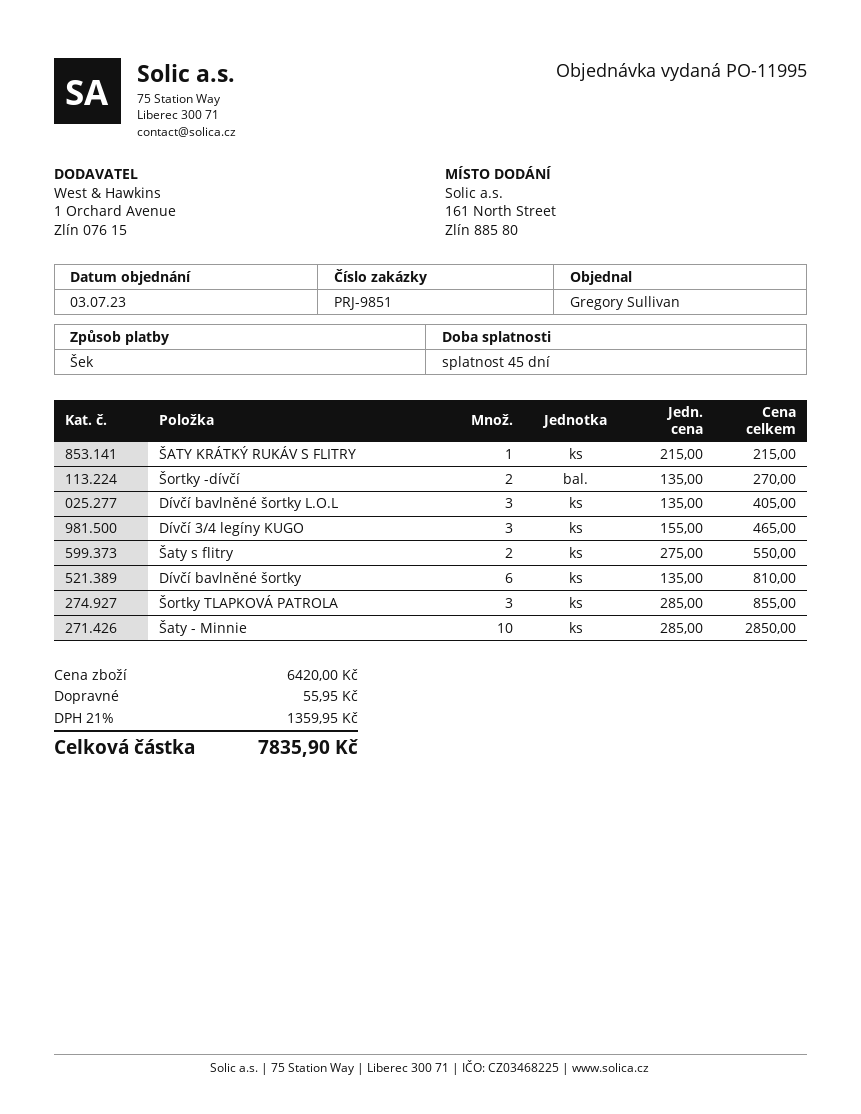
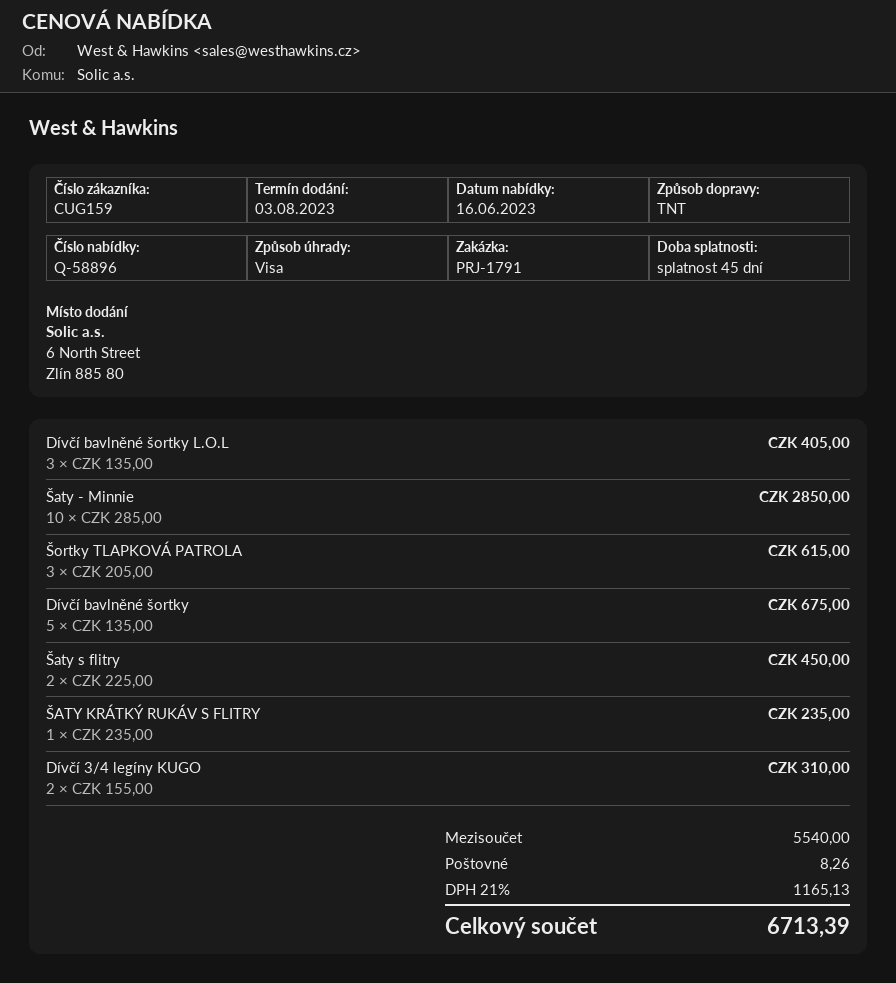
reference: PRJ-9851 -> PRJ-1791
payment method: cheque -> Visa
ship to: 161 North Street, Zlín 885 80 -> 6 North Street, Zlín 885 80
ŠATY KRÁTKÝ RUKÁV S FLITRY: 1 x 215.00 = 215.00 -> 1 x 235.00 = 235.00
Šortky -dívčí: 2 x 135.00 = 270.00 -> none
Dívčí 3/4 legíny KUGO: 3 x 155.00 = 465.00 -> 2 x 155.00 = 310.00
Šaty s flitry: 2 x 275.00 = 550.00 -> 2 x 225.00 = 450.00
Dívčí bavlněné šortky: 6 x 135.00 = 810.00 -> 5 x 135.00 = 675.00
Šortky TLAPKOVÁ PATROLA: 3 x 285.00 = 855.00 -> 3 x 205.00 = 615.00
subtotal: 6420.00 -> 5540.00
shipping: 55.95 -> 8.26
tax: 21% = 1359.95 -> 21% = 1165.13
total: 7835.90 -> 6713.39

